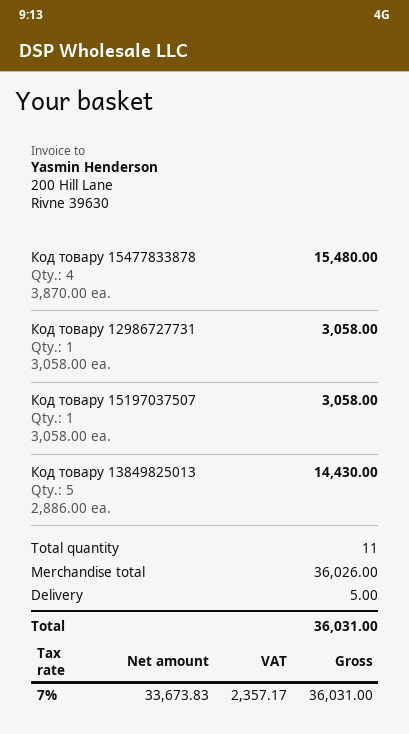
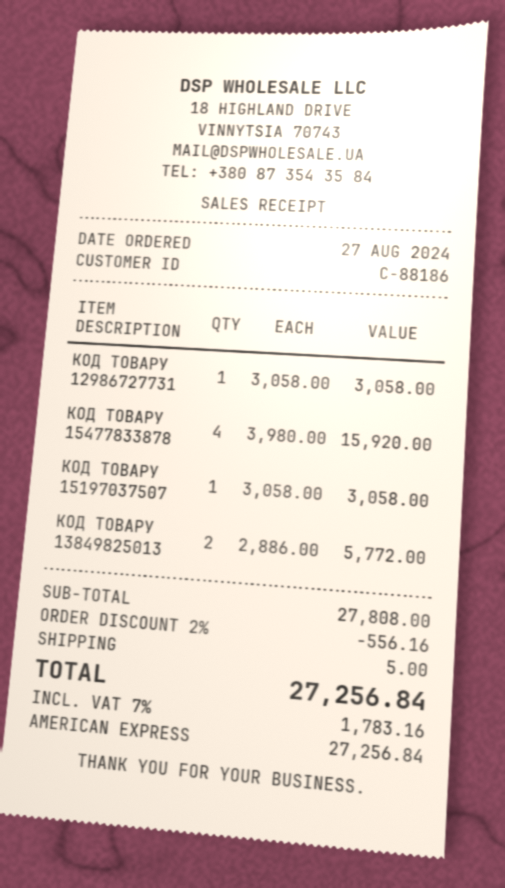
Код товару 15477833878: 4 x 3870.00 = 15480.00 -> 4 x 3980.00 = 15920.00
Код товару 13849825013: 5 x 2886.00 = 14430.00 -> 2 x 2886.00 = 5772.00
subtotal: 36026.00 -> 27808.00
discount: none -> 2% = 556.16
tax: 7% = 2357.17 -> 7% = 1783.16
total: 36031.00 -> 27256.84

